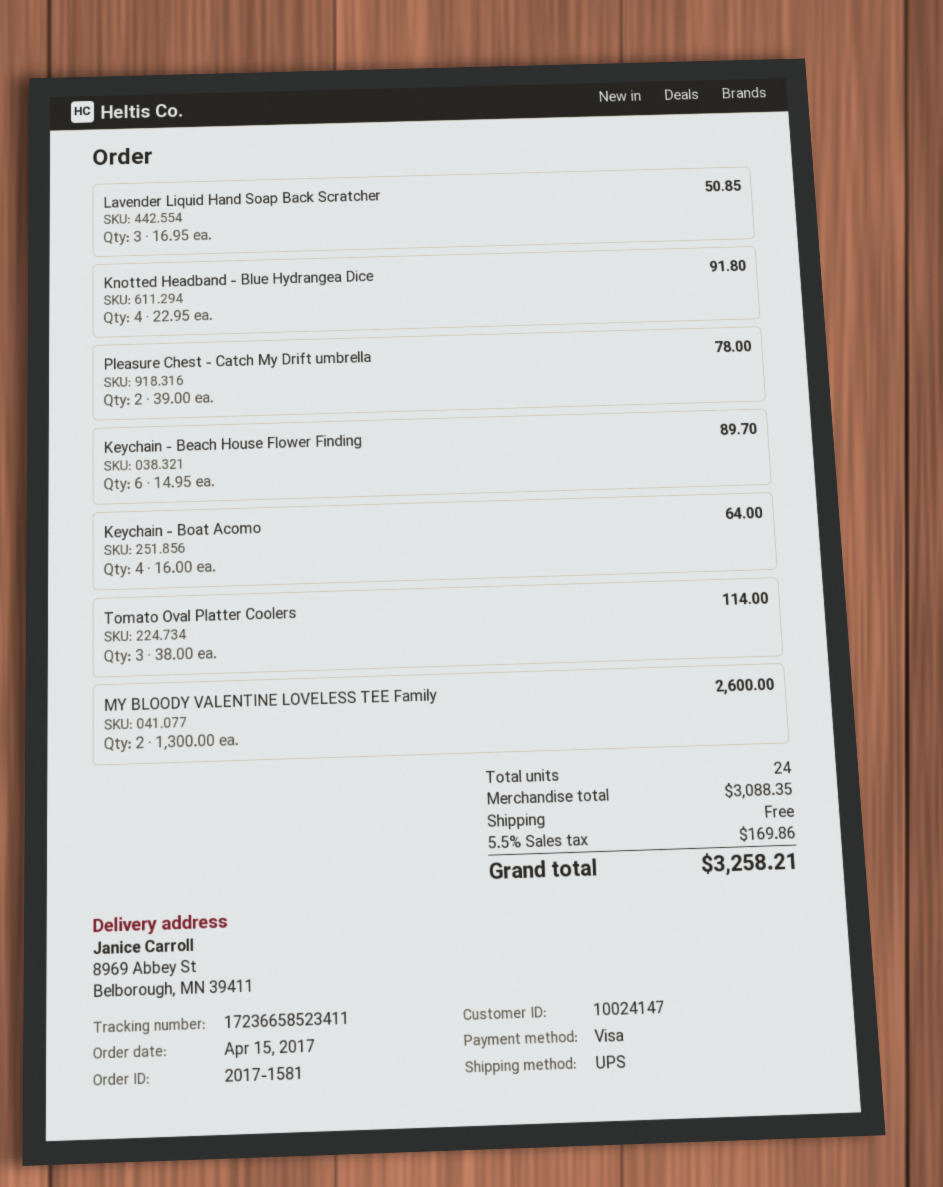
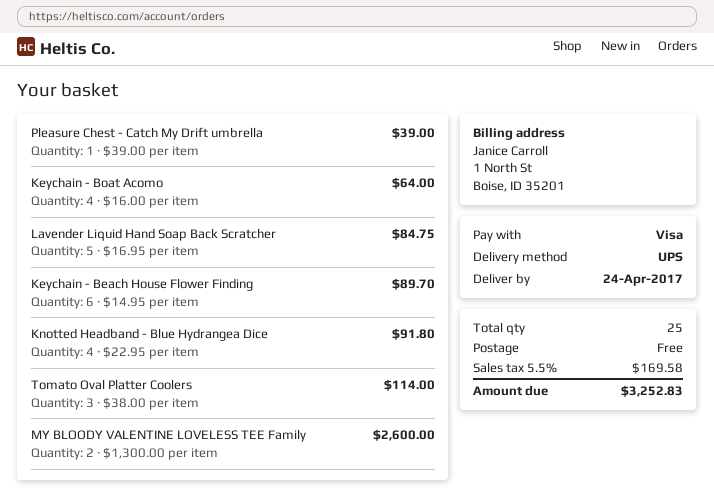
Lavender Liquid Hand Soap Back Scratcher: 3 x 16.95 = 50.85 -> 5 x 16.95 = 84.75
Pleasure Chest - Catch My Drift umbrella: 2 x 39.00 = 78.00 -> 1 x 39.00 = 39.00
total quantity: 24 -> 25
tax: 5.5% = 169.86 -> 5.5% = 169.58
total: 3258.21 -> 3252.83

